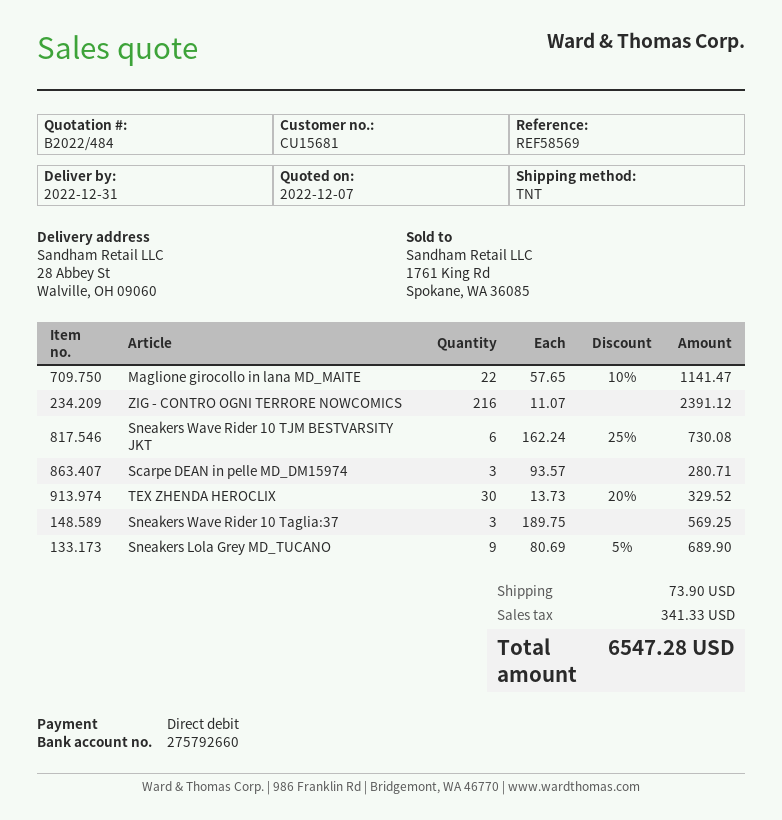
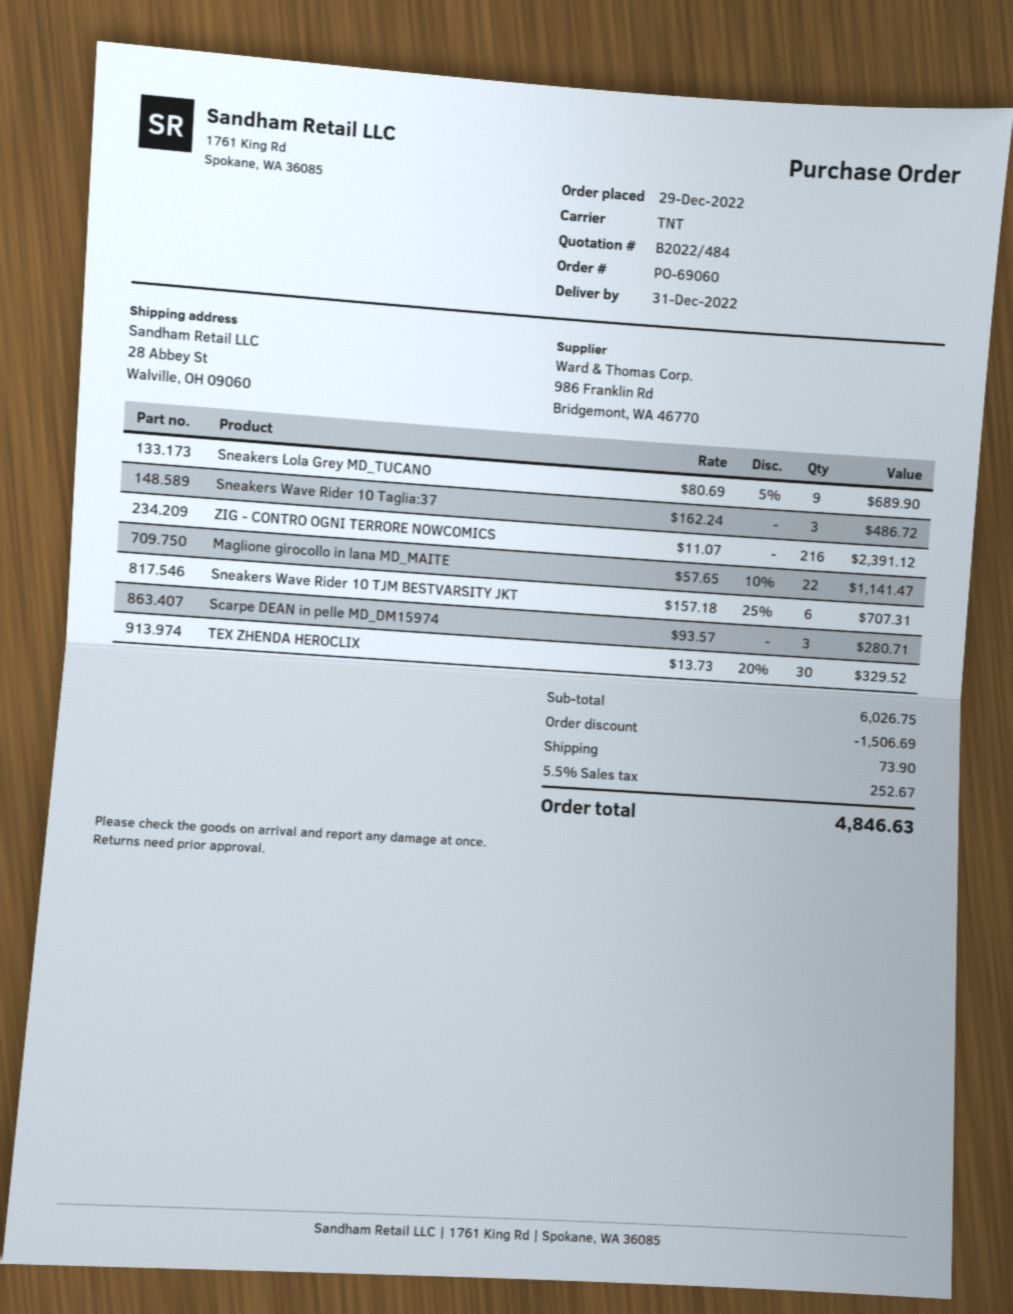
Sneakers Wave Rider 10 TJM BESTVARSITY JKT: 6 x 162.24 - 25% = 730.08 -> 6 x 157.18 - 25% = 707.31
Sneakers Wave Rider 10 Taglia:37: 3 x 189.75 = 569.25 -> 3 x 162.24 = 486.72
discount: none -> 1506.69
tax: 341.33 -> 252.67
total: 6547.28 -> 4846.63

